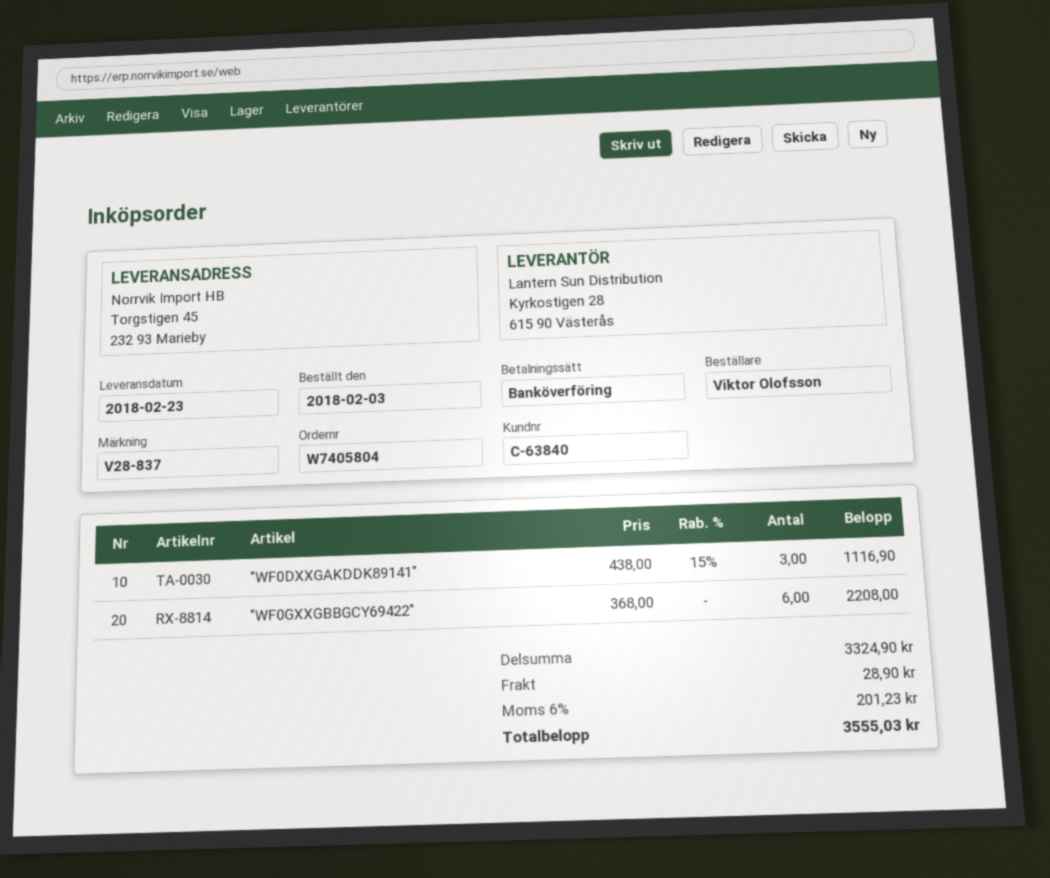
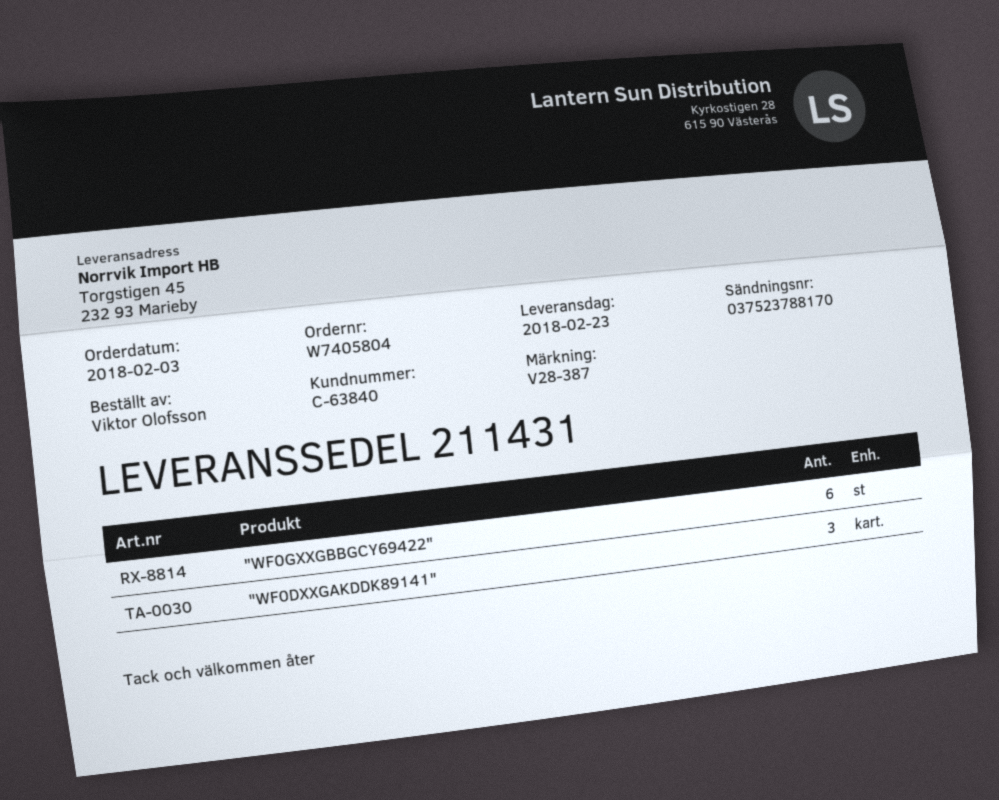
reference: V28-837 -> V28-387

